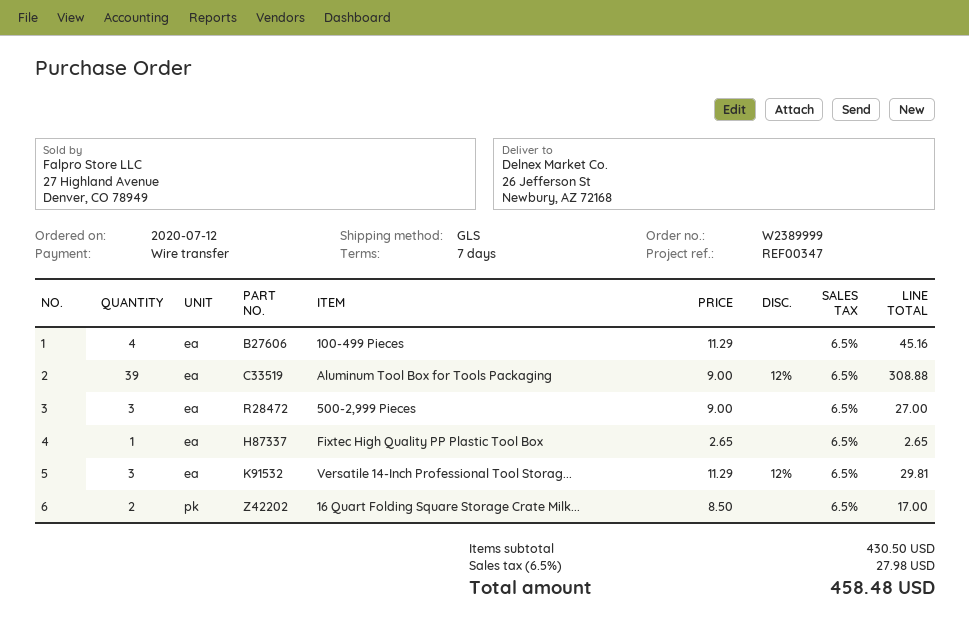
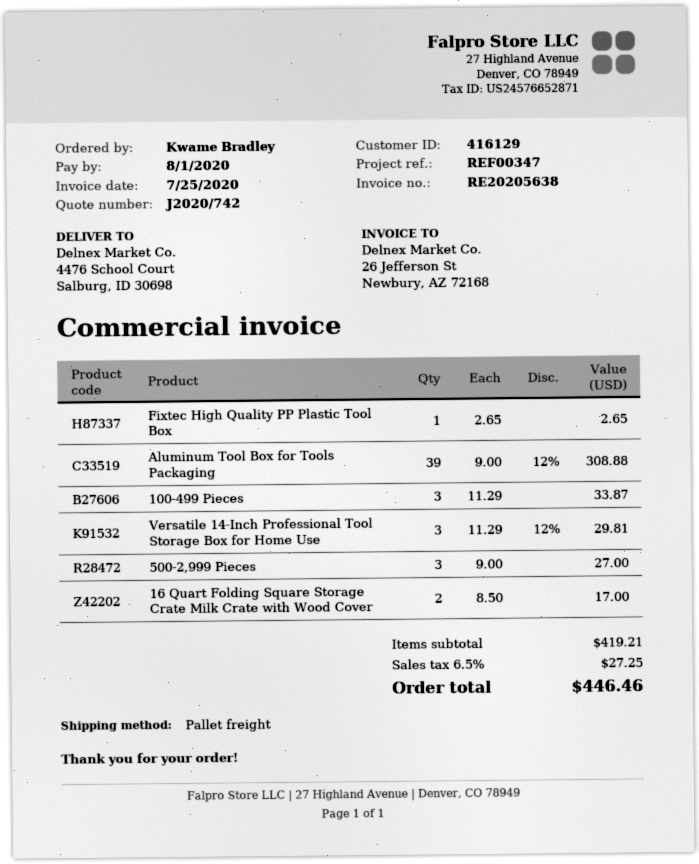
shipping method: GLS -> pallet freight
ship to: 26 Jefferson St, Newbury, AZ 72168 -> 4476 School Court, Salburg, ID 30698
100-499 Pieces: 4 x 11.29 = 45.16 -> 3 x 11.29 = 33.87
subtotal: 430.50 -> 419.21
tax: 6.5% = 27.98 -> 6.5% = 27.25
total: 458.48 -> 446.46

